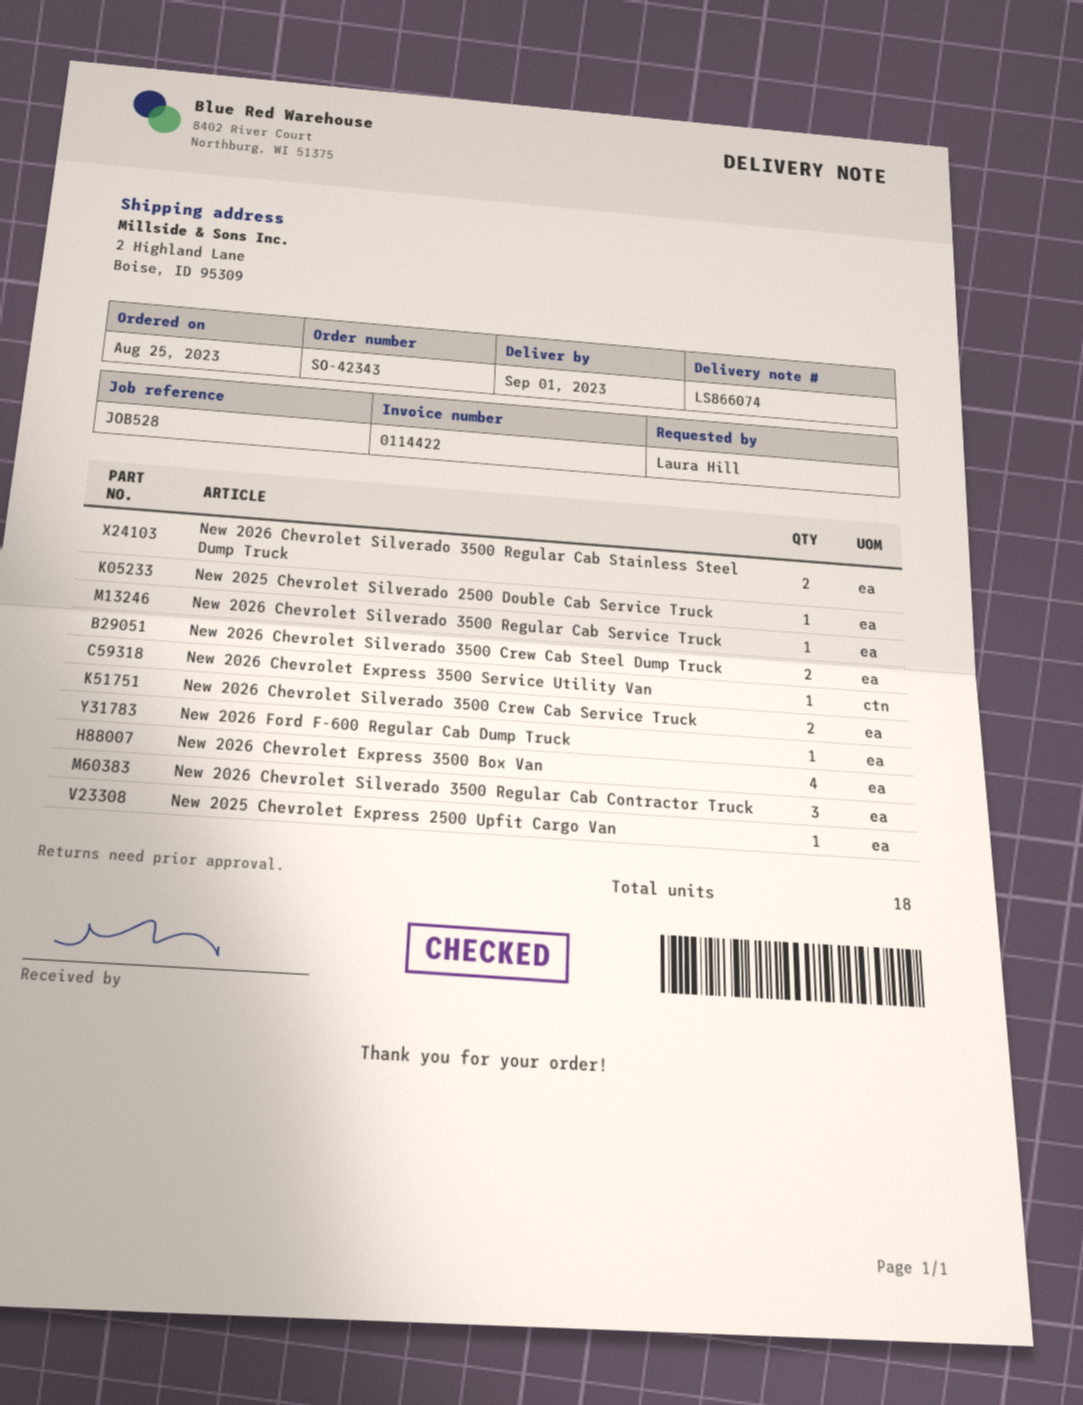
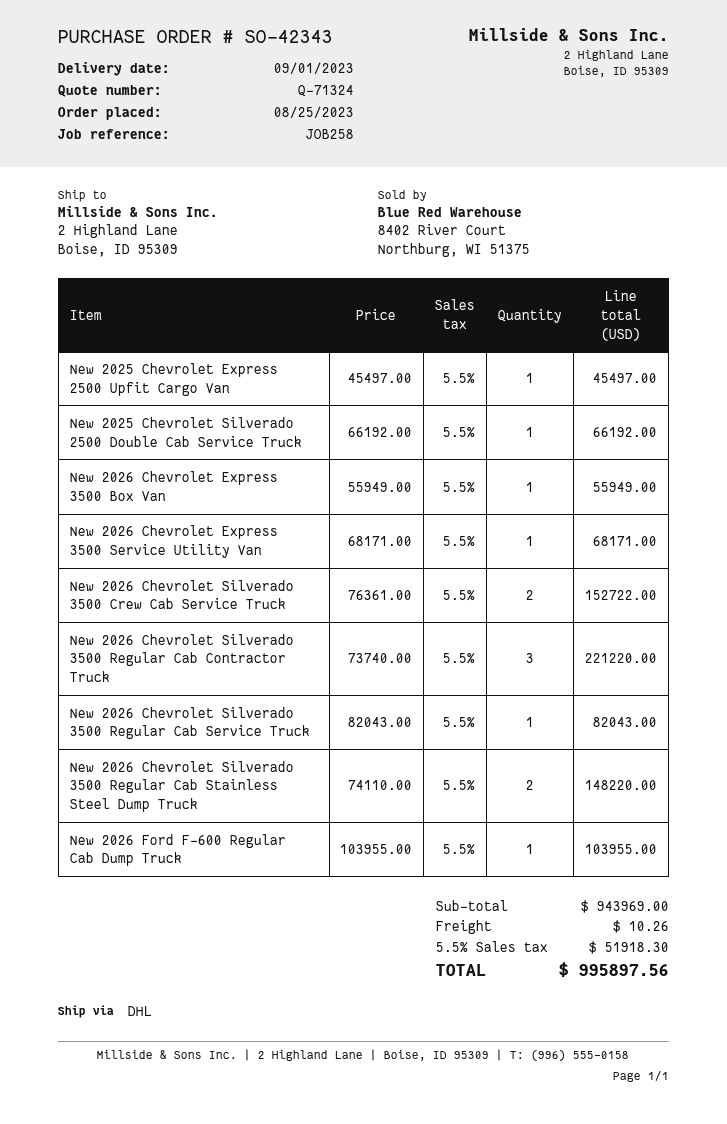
reference: JOB528 -> JOB258
New 2026 Chevrolet Silverado 3500 Crew Cab Steel Dump Truck: 2 -> none
New 2026 Chevrolet Express 3500 Box Van: 4 -> 1

